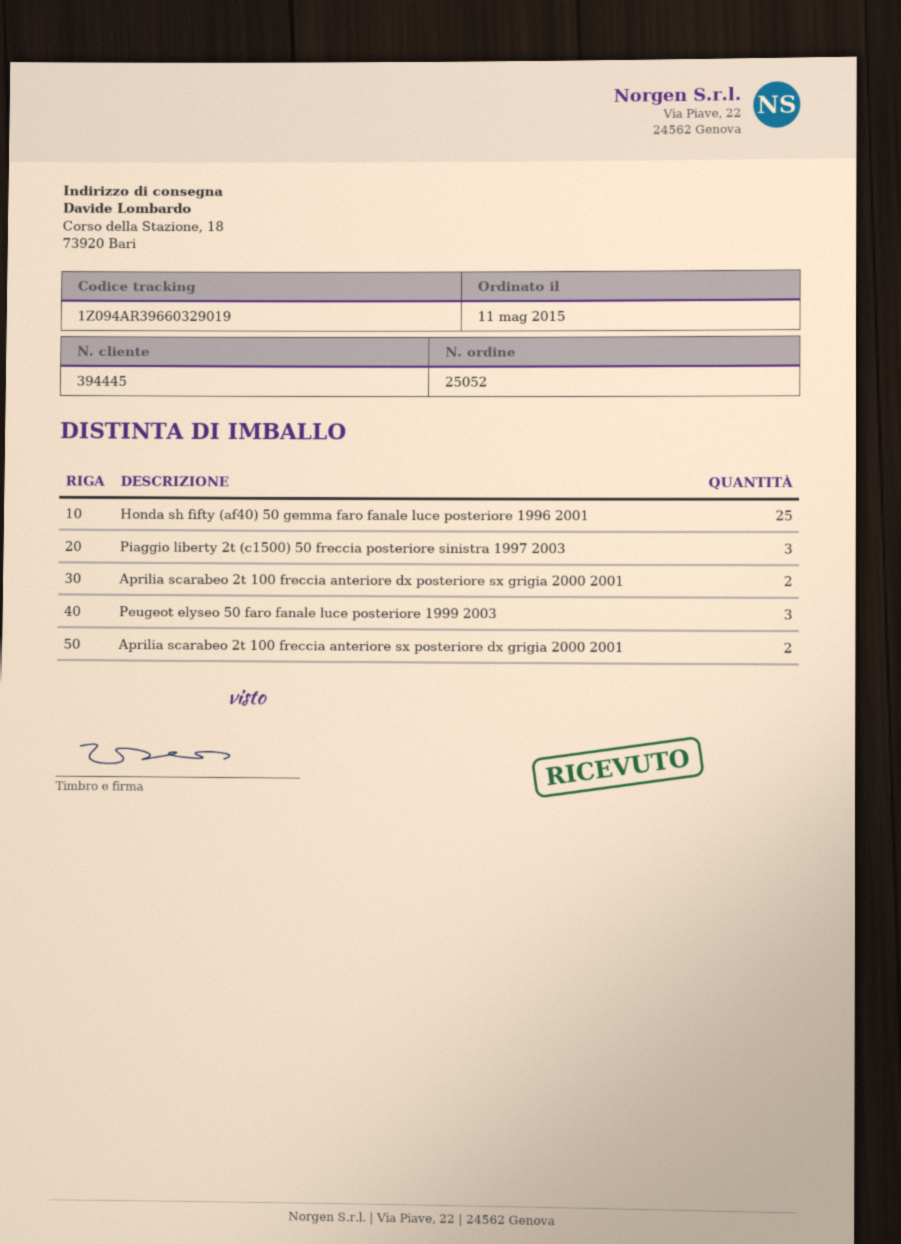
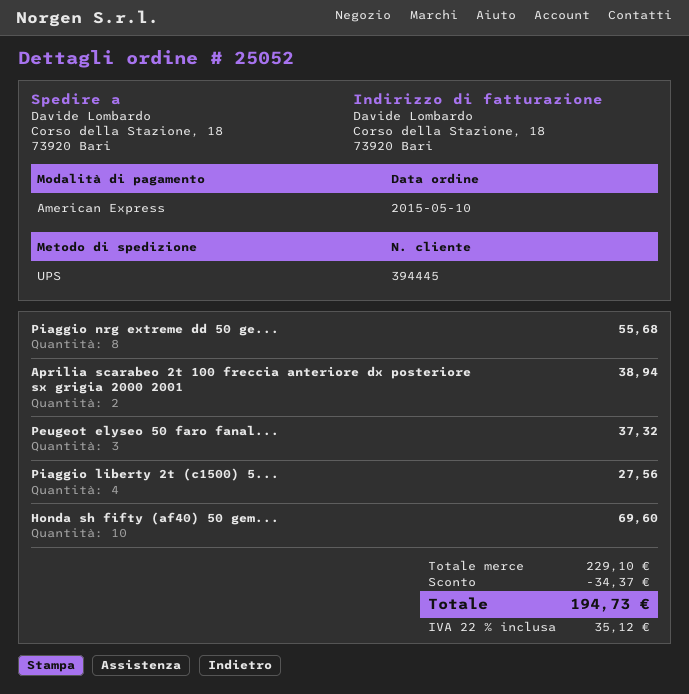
order date: 2015-05-11 -> 2015-05-10
Honda sh fifty (af40) 50 gemma faro fanale luce posteriore 1996 2001: 25 -> 10
Piaggio liberty 2t (c1500) 50 freccia posteriore sinistra 1997 2003: 3 -> 4
Aprilia scarabeo 2t 100 freccia anteriore sx posteriore dx grigia 2000 2001: 2 -> none
Piaggio nrg extreme dd 50 ge...: none -> 8

